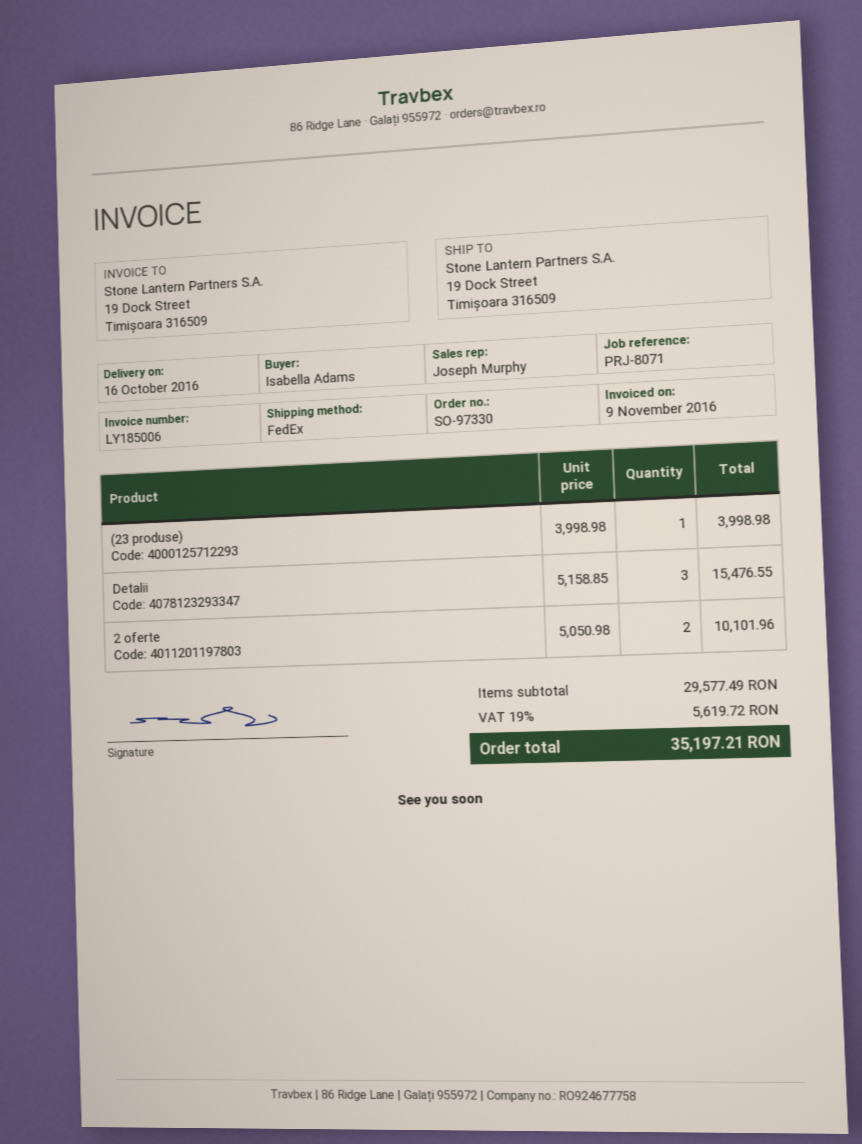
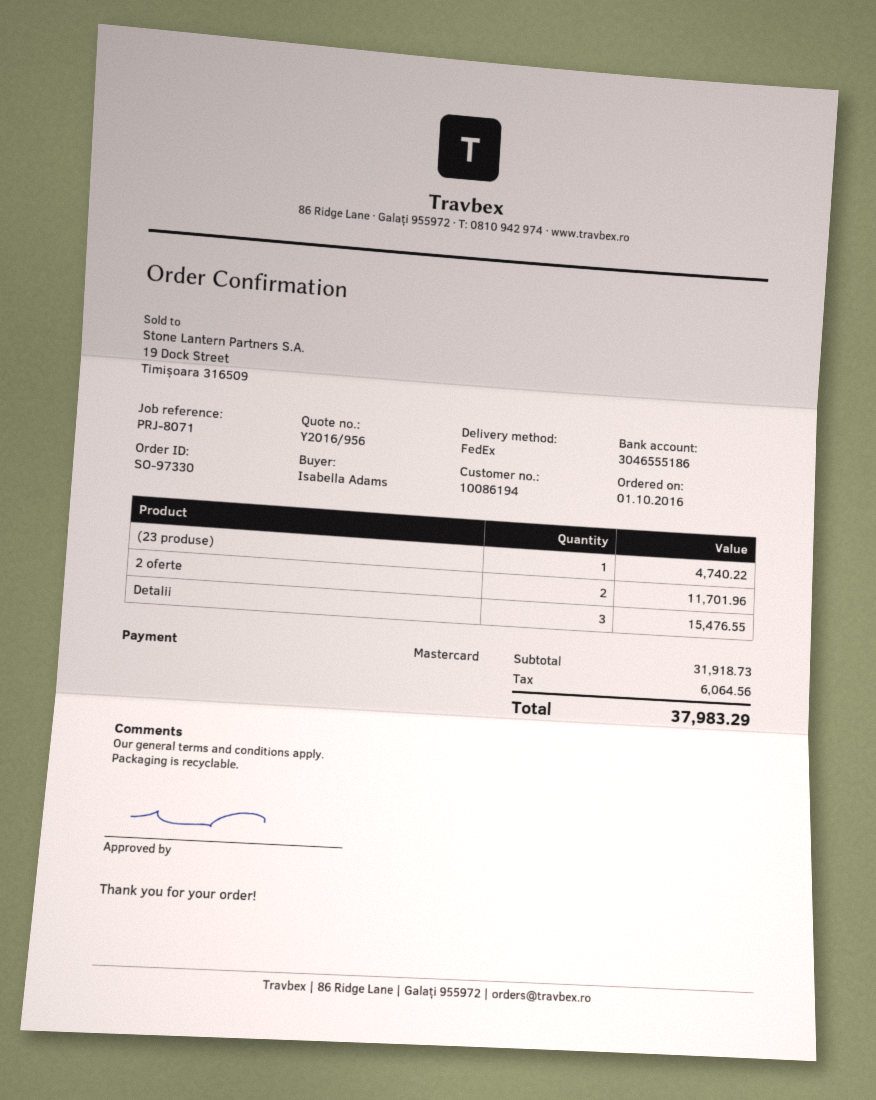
(23 produse): 1 for 3998.98 -> 1 for 4740.22
2 oferte: 2 for 10101.96 -> 2 for 11701.96
subtotal: 29577.49 -> 31918.73
tax: 5619.72 -> 6064.56
total: 35197.21 -> 37983.29

